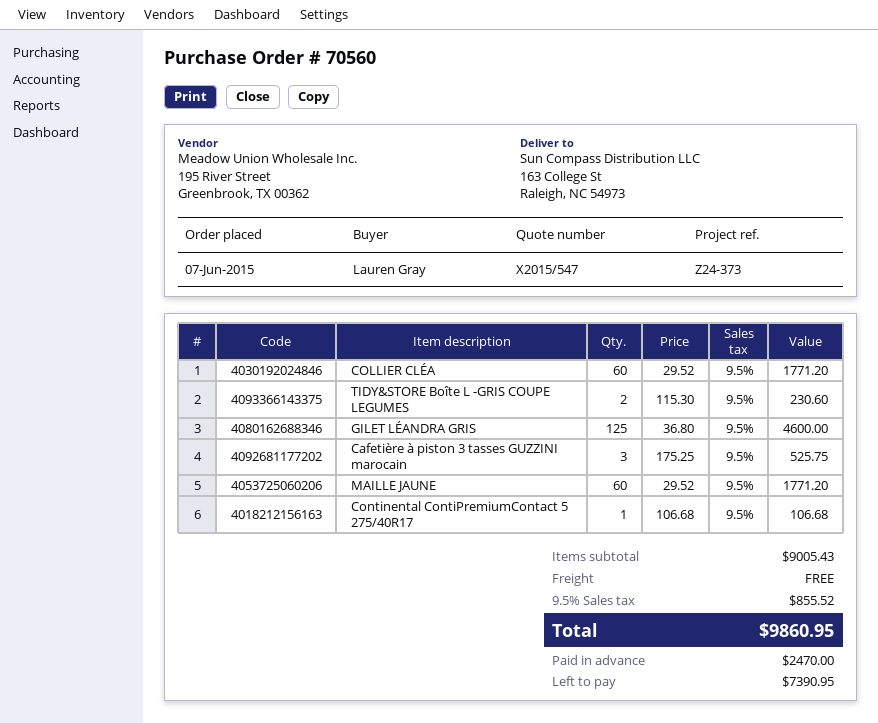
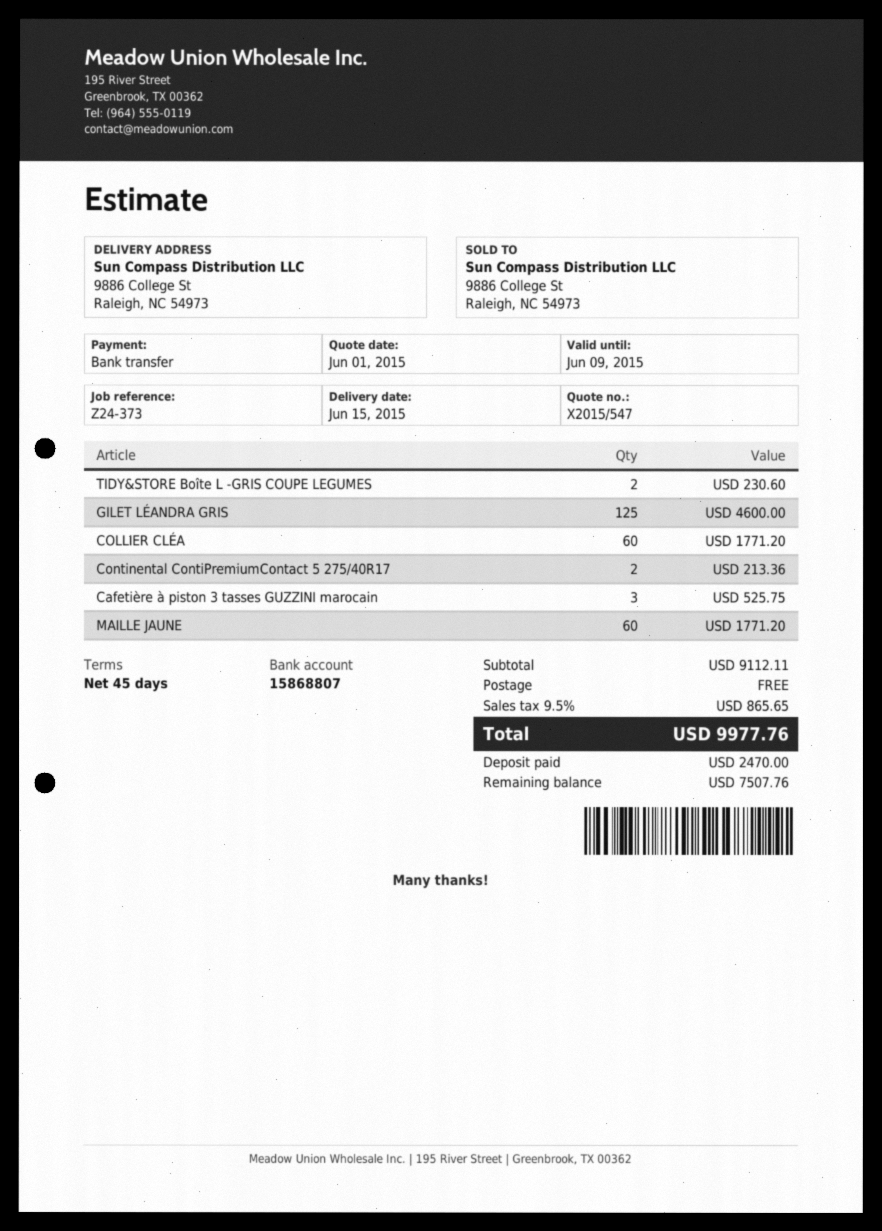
ship to: 163 College St, Raleigh, NC 54973 -> 9886 College St, Raleigh, NC 54973
Continental ContiPremiumContact 5 275/40R17: 1 for 106.68 -> 2 for 213.36
subtotal: 9005.43 -> 9112.11
tax: 9.5% = 855.52 -> 9.5% = 865.65
total: 9860.95 -> 9977.76
balance: 7390.95 -> 7507.76

